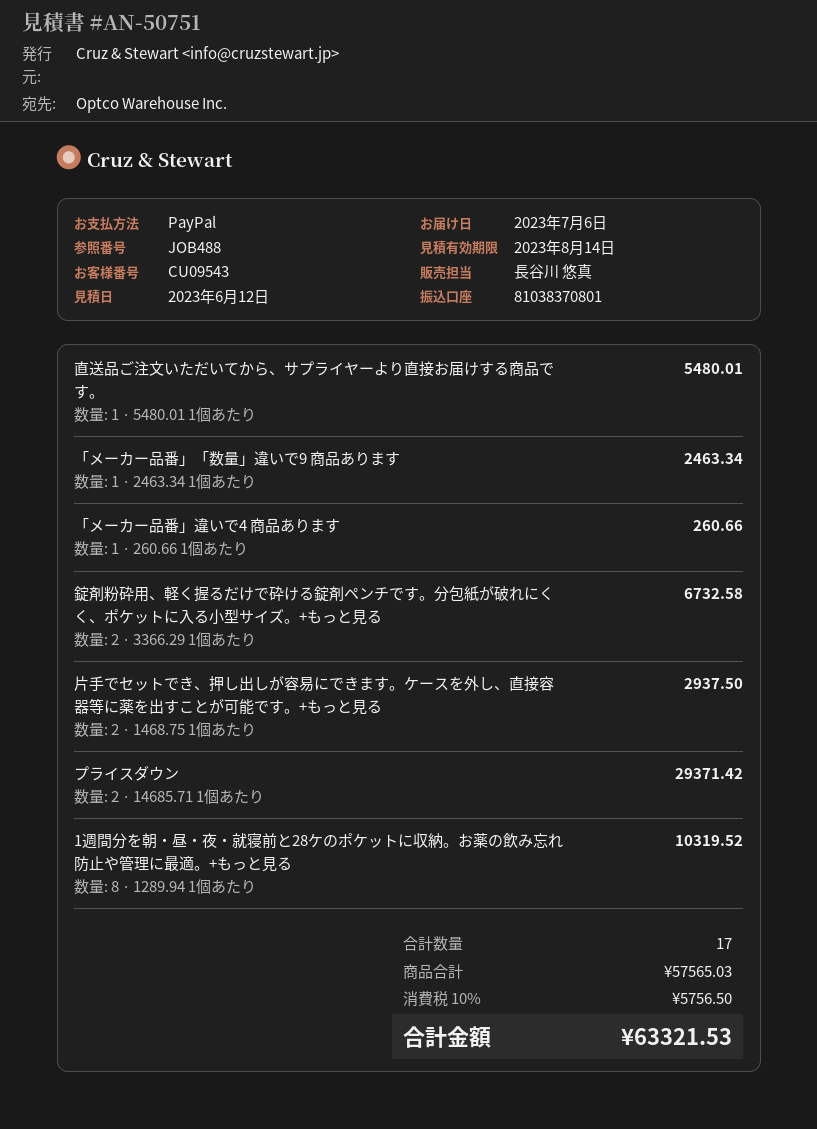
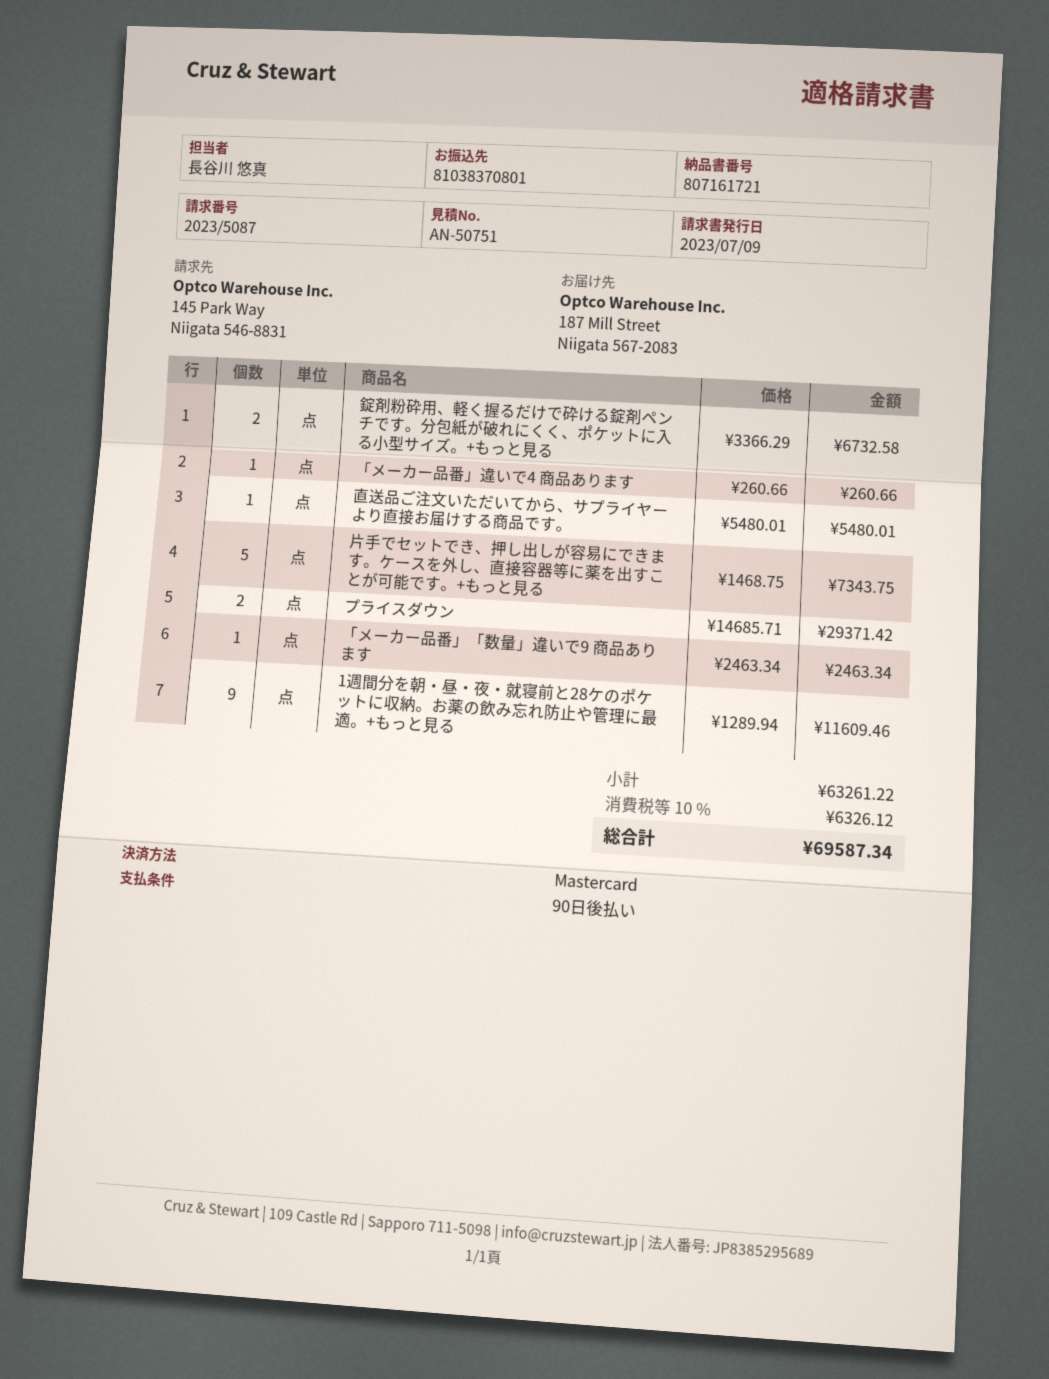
payment method: PayPal -> Mastercard
片手でセットでき、押し出しが容易にできます。ケースを外し、直接容器等に薬を出すことが可能です。+もっと見る: 2 x 1468.75 = 2937.50 -> 5 x 1468.75 = 7343.75
1週間分を朝・昼・夜・就寝前と28ケのポケットに収納。お薬の飲み忘れ防止や管理に最適。+もっと見る: 8 x 1289.94 = 10319.52 -> 9 x 1289.94 = 11609.46
subtotal: 57565.03 -> 63261.22
tax: 10% = 5756.50 -> 10% = 6326.12
total: 63321.53 -> 69587.34

